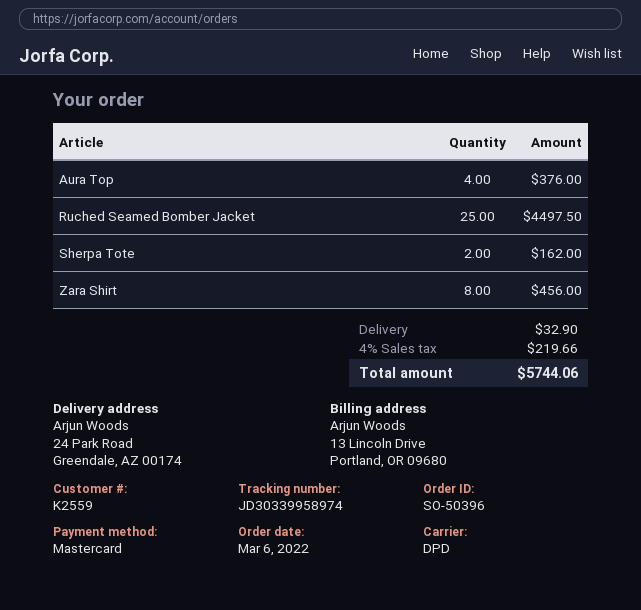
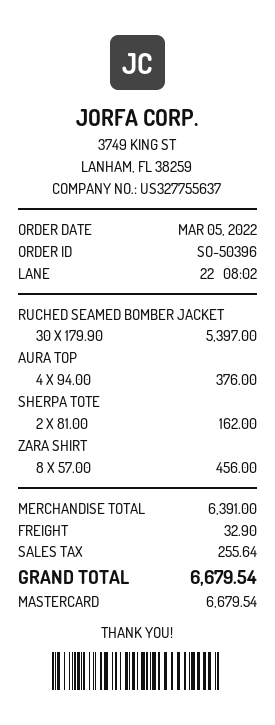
order date: 2022-03-06 -> 2022-03-05
Ruched Seamed Bomber Jacket: 25 for 4497.50 -> 30 for 5397.00
tax: 219.66 -> 255.64
total: 5744.06 -> 6679.54

